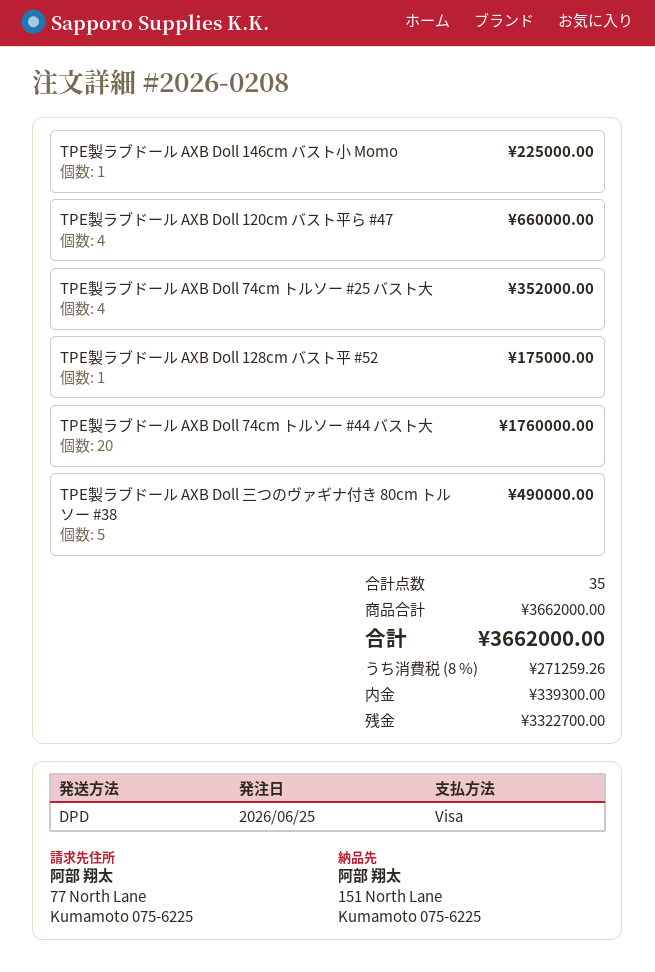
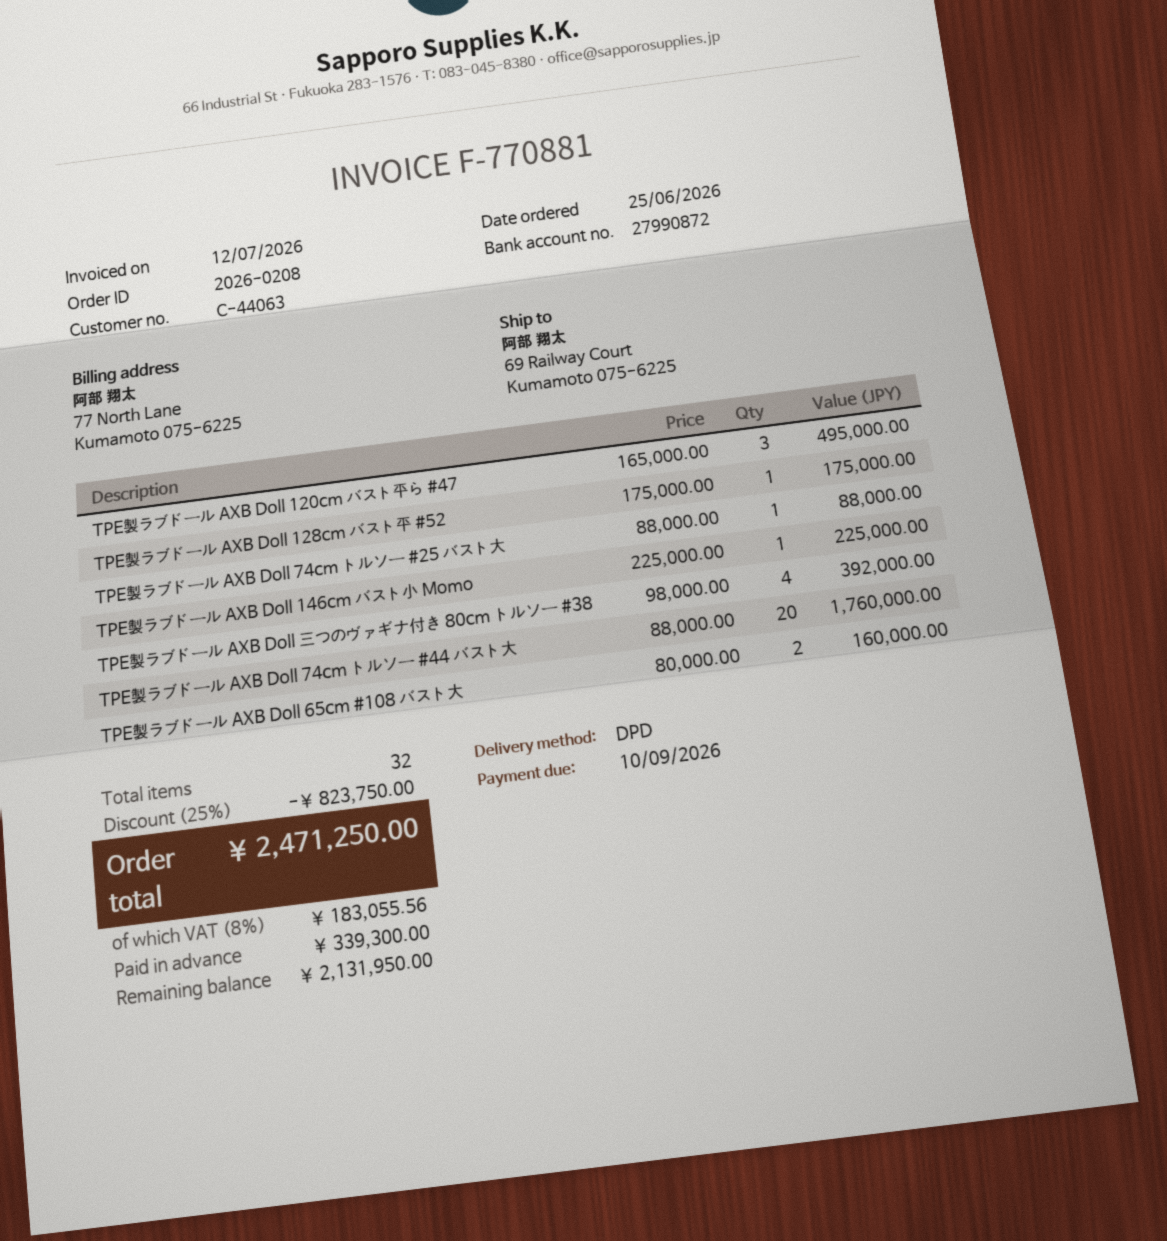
ship to: 151 North Lane, Kumamoto 075-6225 -> 69 Railway Court, Kumamoto 075-6225
TPE製ラブドール AXB Doll 120cm バスト平ら #47: 4 for 660000.00 -> 3 for 495000.00
TPE製ラブドール AXB Doll 74cm トルソー #25 バスト大: 4 for 352000.00 -> 1 for 88000.00
TPE製ラブドール AXB Doll 三つのヴァギナ付き 80cm トルソー #38: 5 for 490000.00 -> 4 for 392000.00
TPE製ラブドール AXB Doll 65cm #108 バスト大: none -> 2 for 160000.00
total quantity: 35 -> 32
discount: none -> 25% = 823750.00
tax: 8% = 271259.26 -> 8% = 183055.56
total: 3662000.00 -> 2471250.00
balance: 3322700.00 -> 2131950.00

